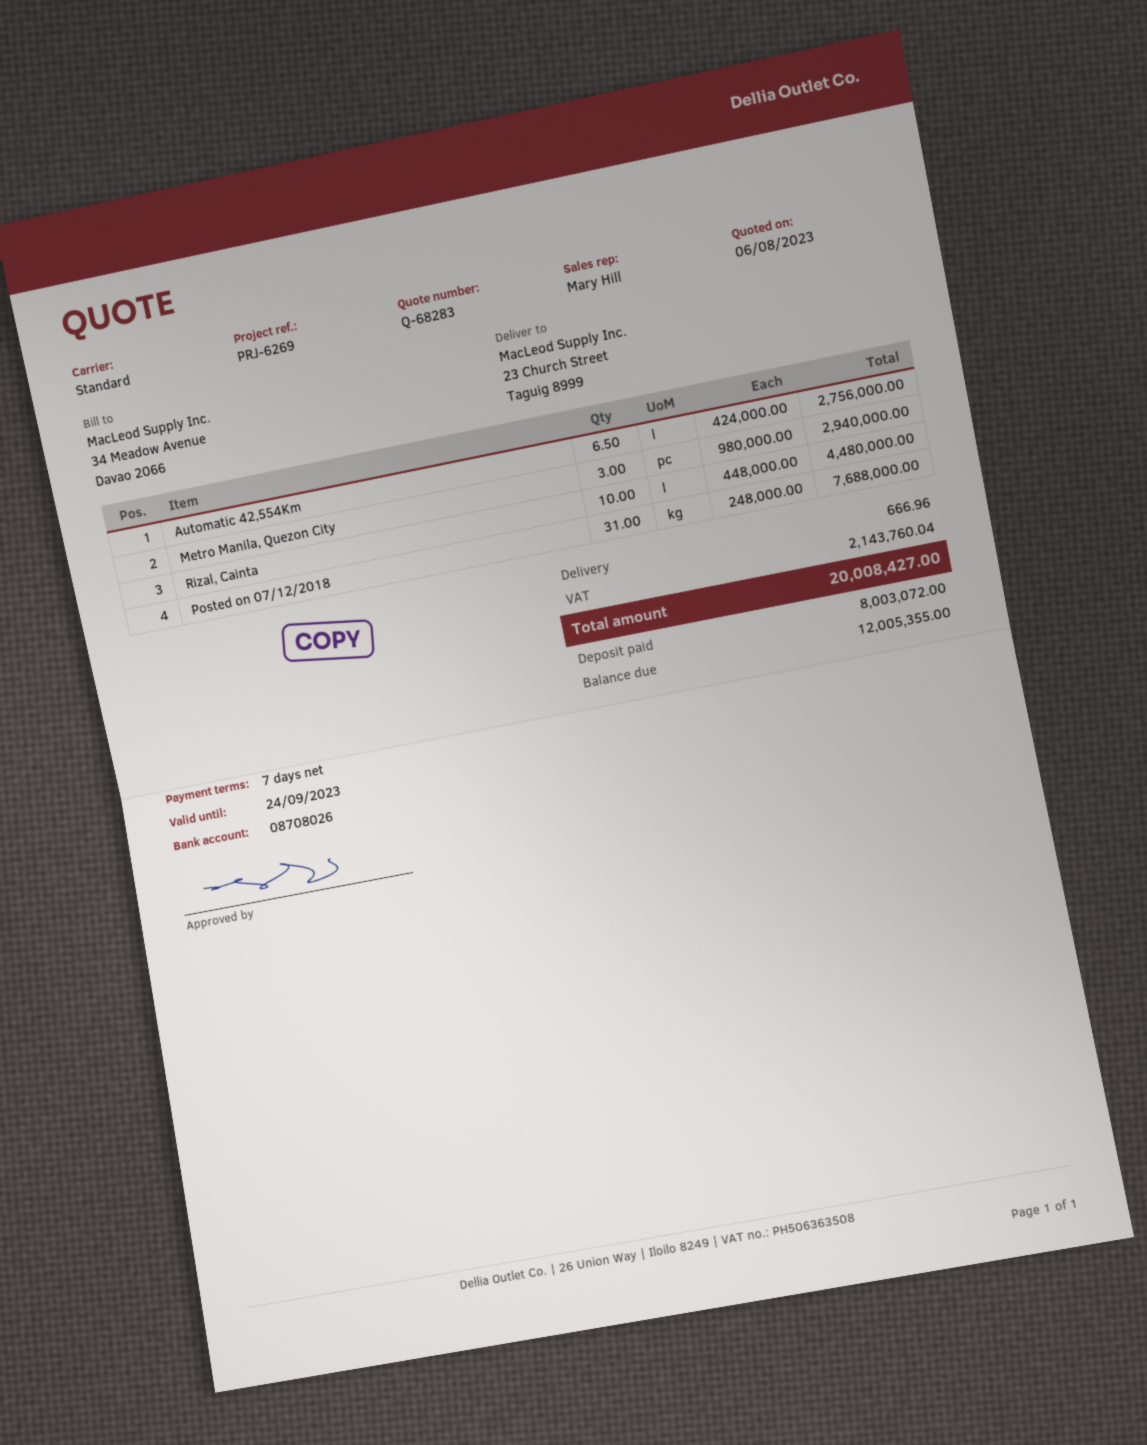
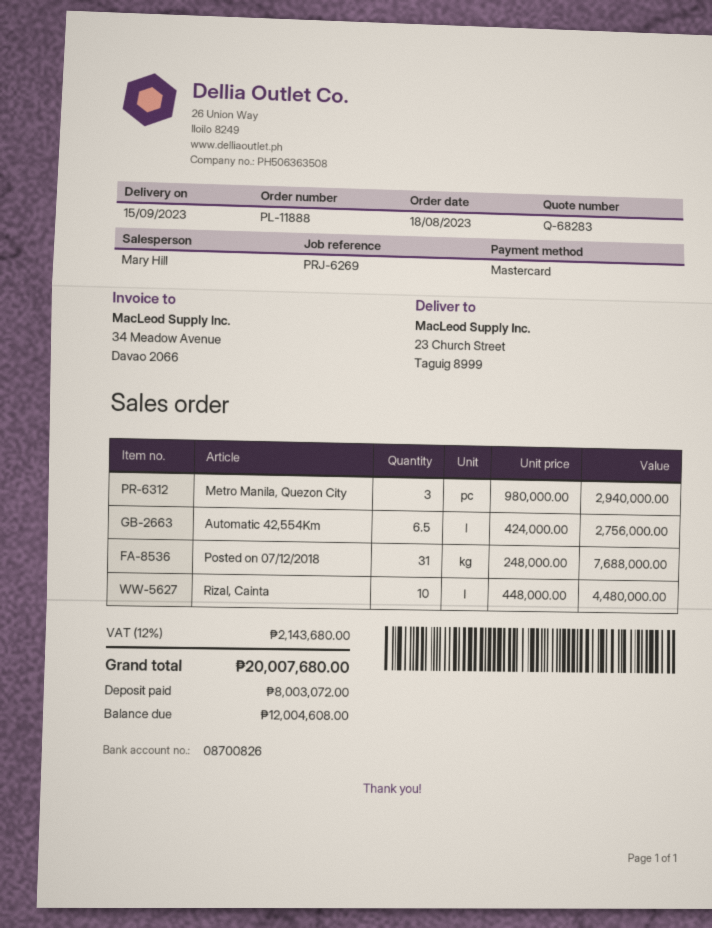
bank account: 08708026 -> 08700826
shipping: 666.96 -> none
tax: 2143760.04 -> 2143680.00
total: 20008427.00 -> 20007680.00
balance: 12005355.00 -> 12004608.00

